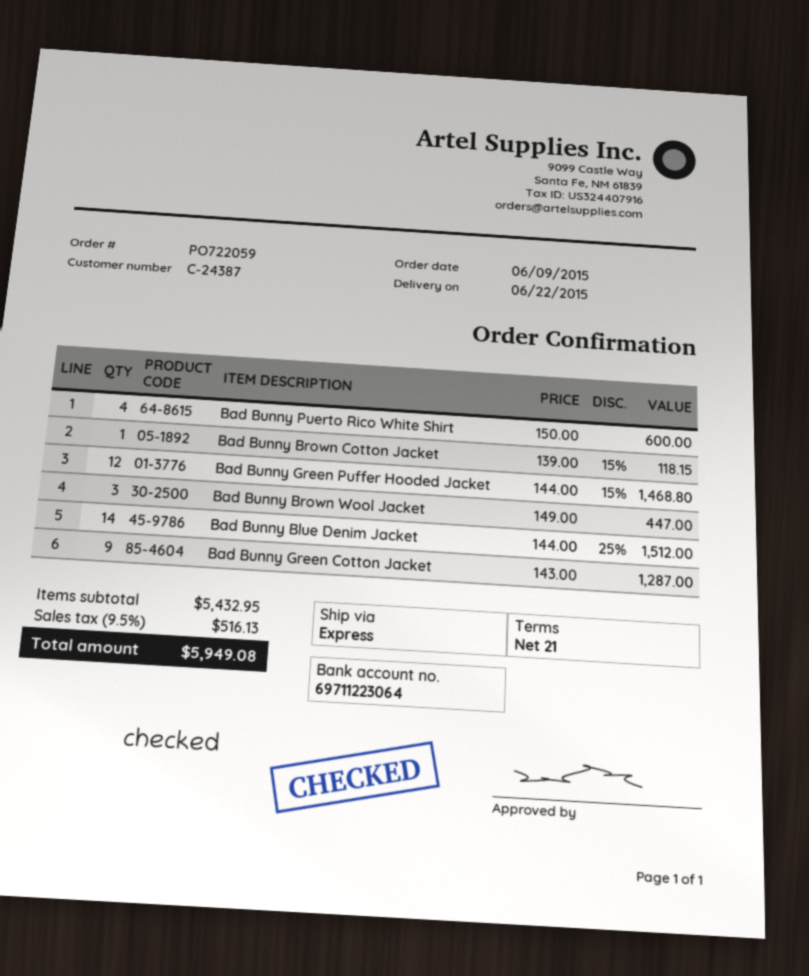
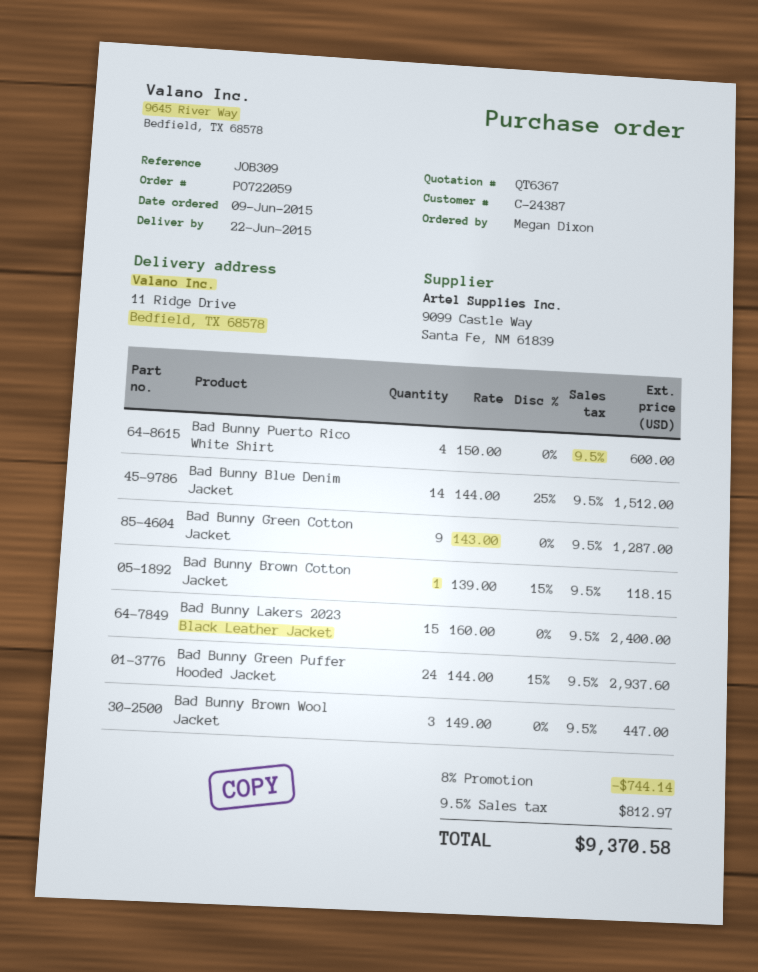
Bad Bunny Green Puffer Hooded Jacket: 12 x 144.00 - 15% = 1468.80 -> 24 x 144.00 - 15% = 2937.60
Bad Bunny Lakers 2023 Black Leather Jacket: none -> 15 x 160.00 = 2400.00
discount: none -> 8% = 744.14
tax: 9.5% = 516.13 -> 9.5% = 812.97
total: 5949.08 -> 9370.58

